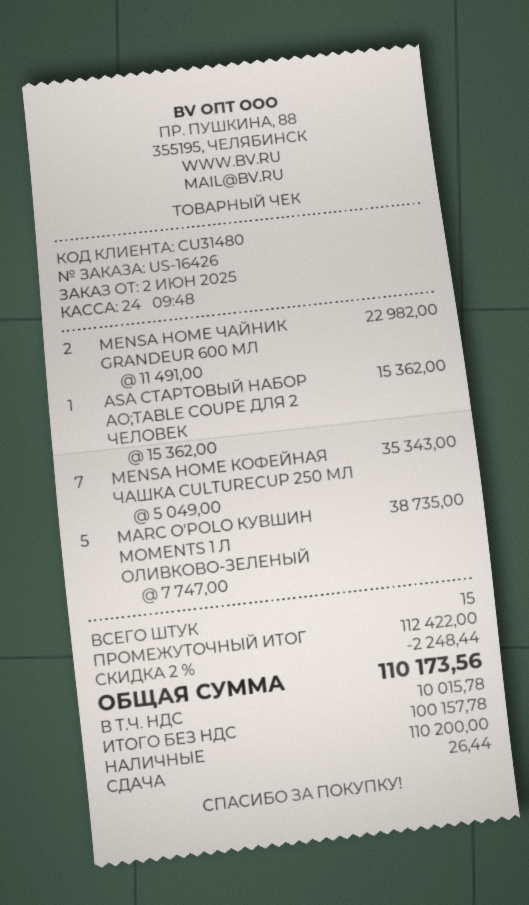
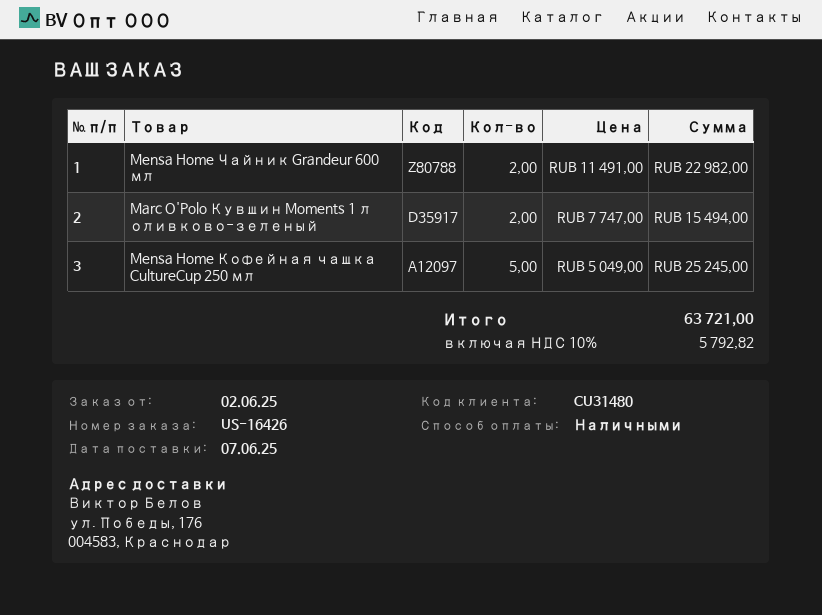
ASA СТАРТОВЫЙ НАБОР AO;TABLE COUPE ДЛЯ 2 ЧЕЛОВЕК: 1 x 15362.00 = 15362.00 -> none
MENSA HOME КОФЕЙНАЯ ЧАШКА CULTURECUP 250 МЛ: 7 x 5049.00 = 35343.00 -> 5 x 5049.00 = 25245.00
MARC O'POLO КУВШИН MOMENTS 1 Л ОЛИВКОВО-ЗЕЛЕНЫЙ: 5 x 7747.00 = 38735.00 -> 2 x 7747.00 = 15494.00
discount: 2% = 2248.44 -> none
tax: 10015.78 -> 5792.82
total: 110173.56 -> 63721.00

